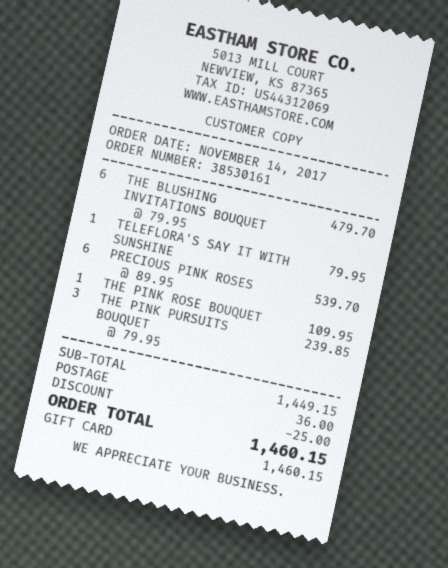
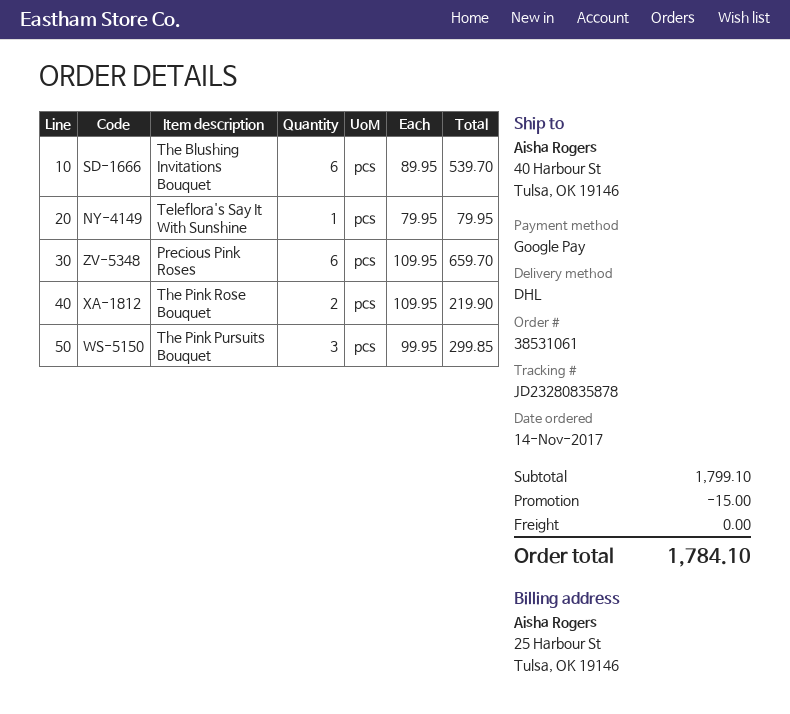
order number: 38530161 -> 38531061
payment method: gift card -> Google Pay
THE BLUSHING INVITATIONS BOUQUET: 6 x 79.95 = 479.70 -> 6 x 89.95 = 539.70
PRECIOUS PINK ROSES: 6 x 89.95 = 539.70 -> 6 x 109.95 = 659.70
THE PINK ROSE BOUQUET: 1 x 109.95 = 109.95 -> 2 x 109.95 = 219.90
THE PINK PURSUITS BOUQUET: 3 x 79.95 = 239.85 -> 3 x 99.95 = 299.85
subtotal: 1449.15 -> 1799.10
discount: 25.00 -> 15.00
shipping: 36.00 -> 0.00
total: 1460.15 -> 1784.10

